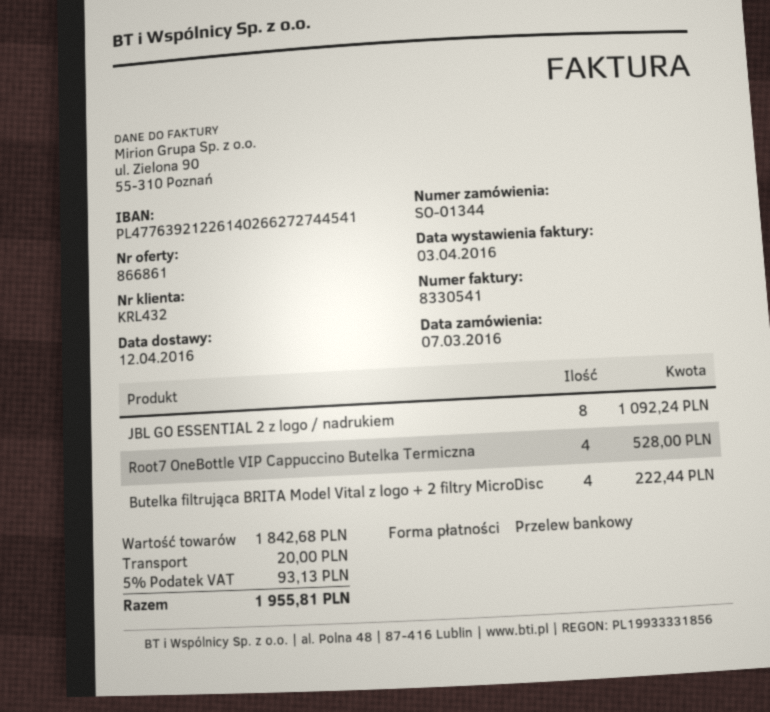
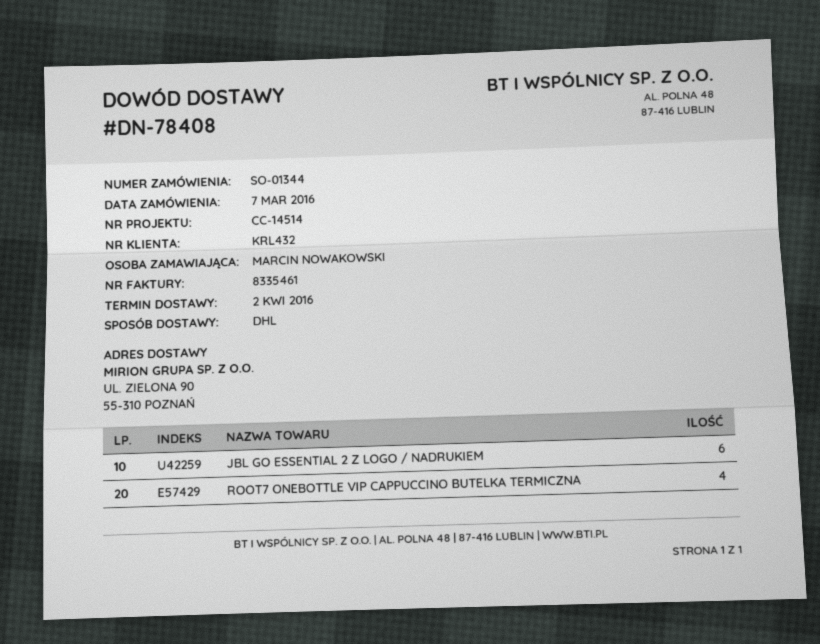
delivery date: 2016-04-12 -> 2016-04-02
invoice number: 8330541 -> 8335461
JBL GO ESSENTIAL 2 z logo / nadrukiem: 8 -> 6
Butelka filtrująca BRITA Model Vital z logo + 2 filtry MicroDisc: 4 -> none

